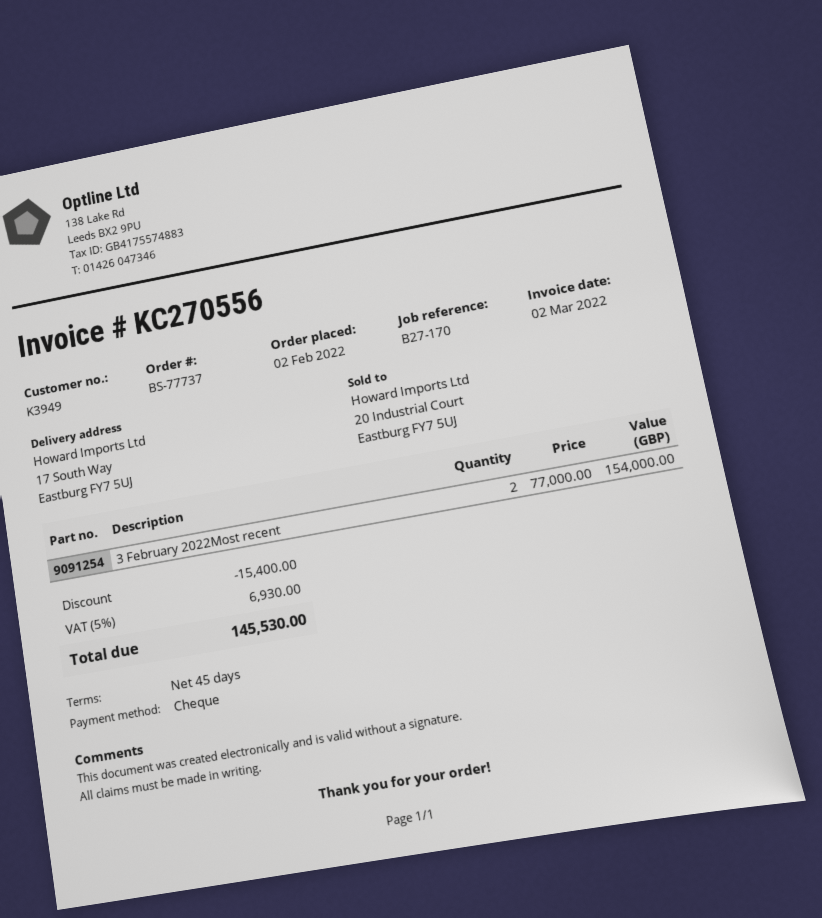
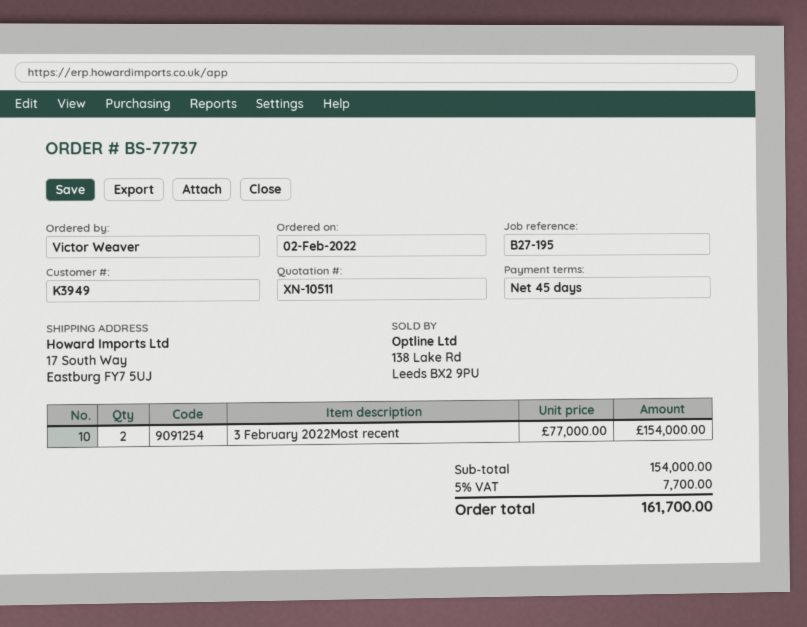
reference: B27-170 -> B27-195
discount: 15400.00 -> none
tax: 5% = 6930.00 -> 5% = 7700.00
total: 145530.00 -> 161700.00

